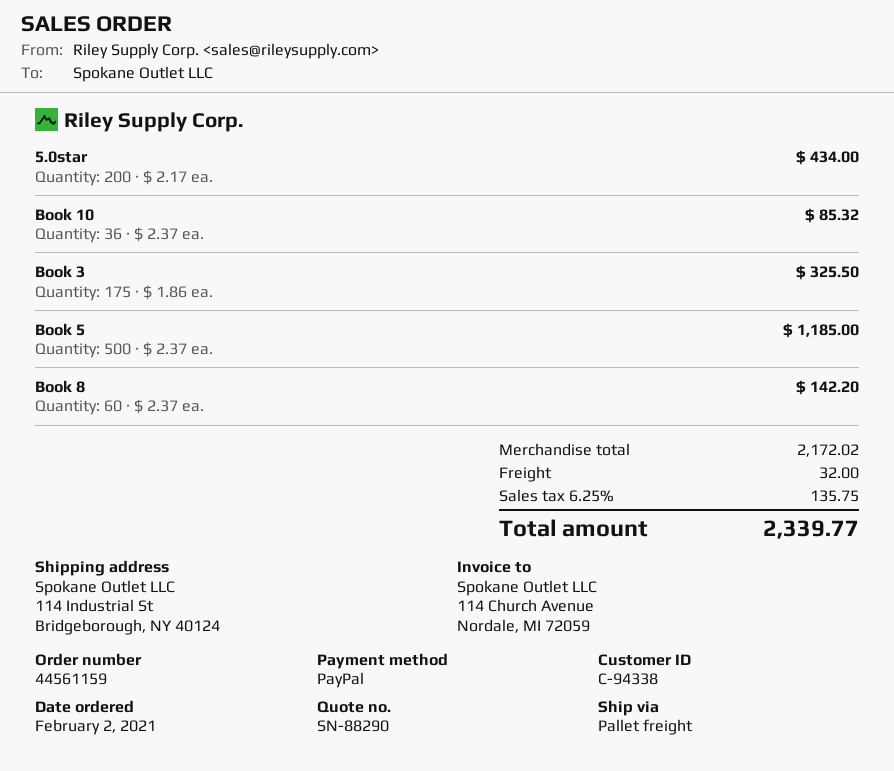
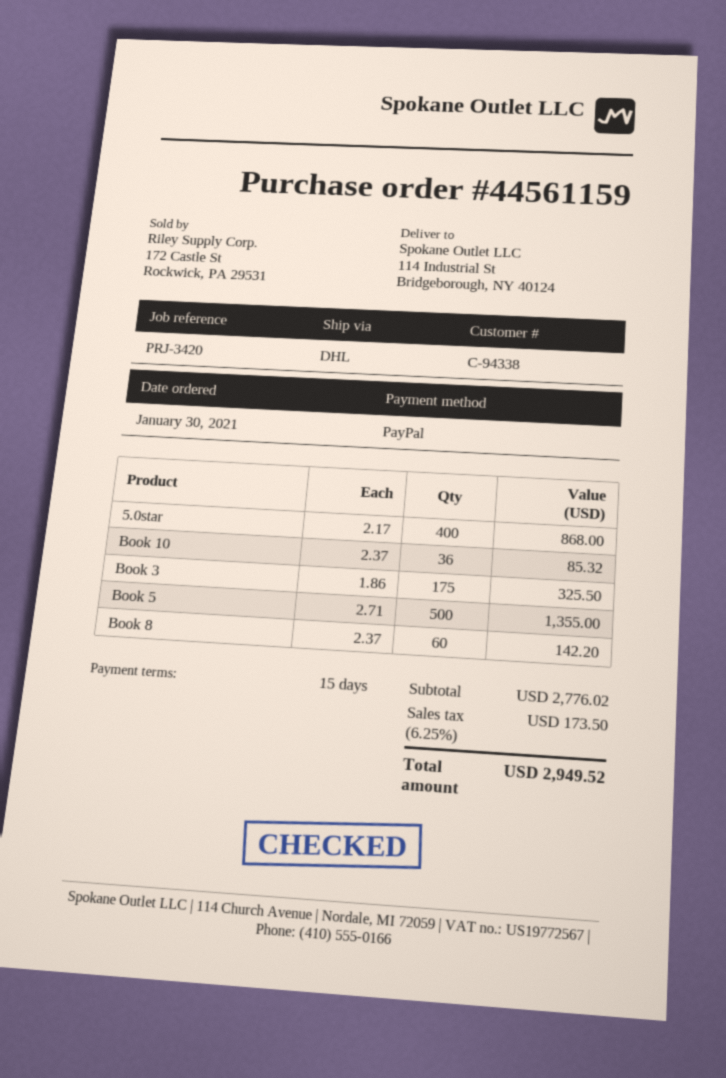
order date: 2021-02-02 -> 2021-01-30
shipping method: pallet freight -> DHL
5.0star: 200 x 2.17 = 434.00 -> 400 x 2.17 = 868.00
Book 5: 500 x 2.37 = 1185.00 -> 500 x 2.71 = 1355.00
subtotal: 2172.02 -> 2776.02
shipping: 32.00 -> none
tax: 6.25% = 135.75 -> 6.25% = 173.50
total: 2339.77 -> 2949.52

